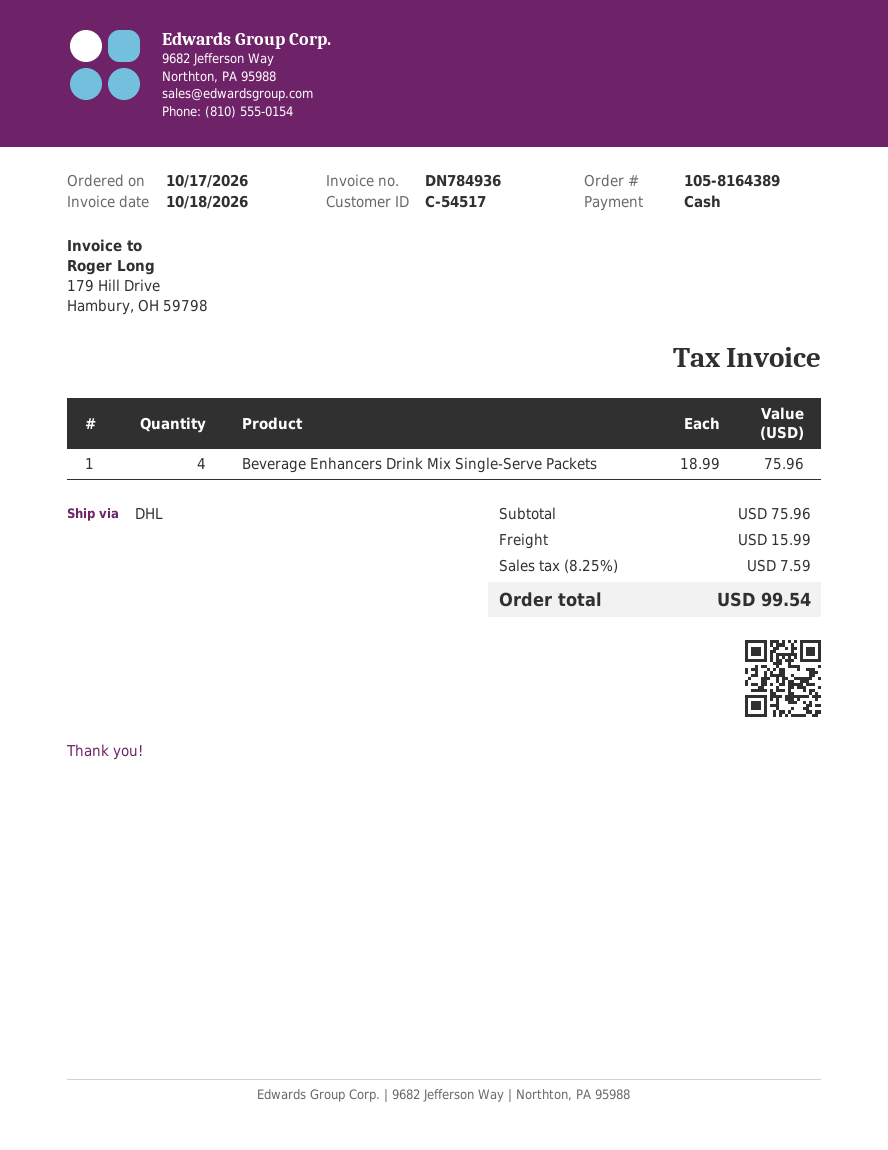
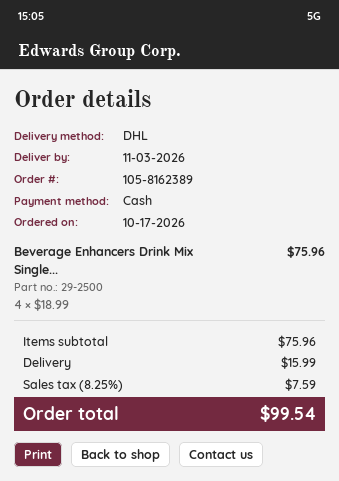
order number: 105-8164389 -> 105-8162389

